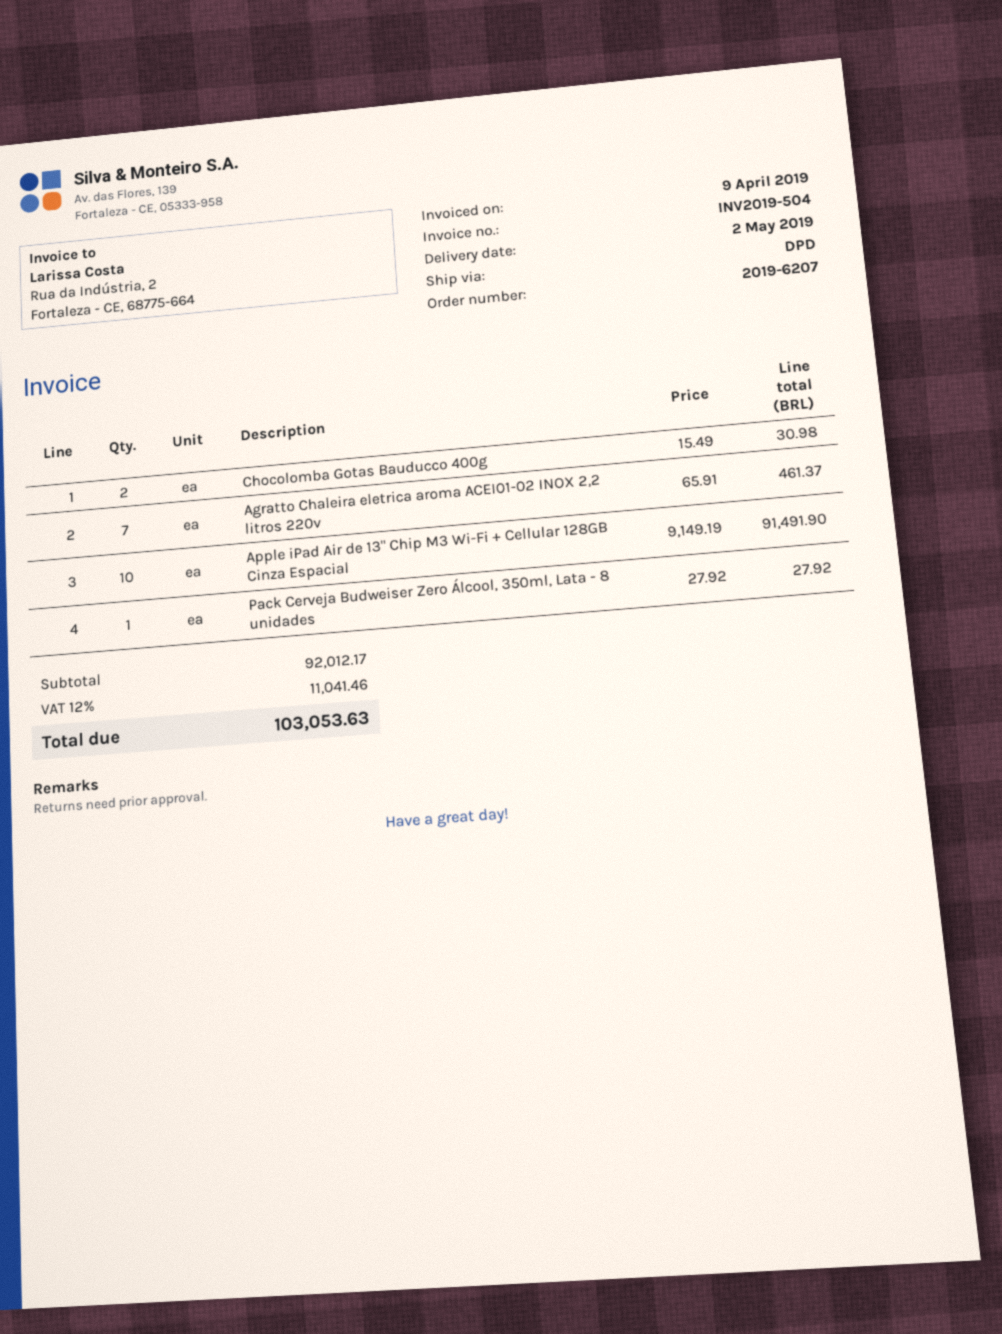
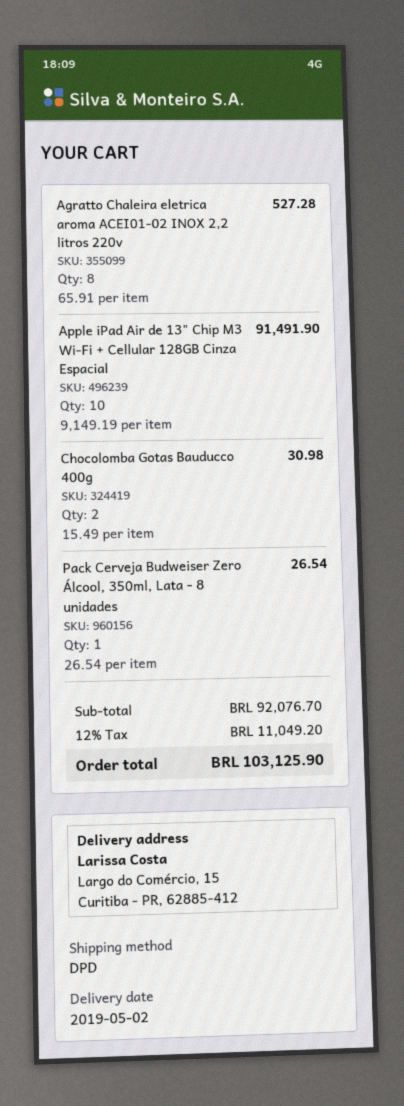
Agratto Chaleira eletrica aroma ACEI01-02 INOX 2,2 litros 220v: 7 x 65.91 = 461.37 -> 8 x 65.91 = 527.28
Pack Cerveja Budweiser Zero Álcool, 350ml, Lata - 8 unidades: 1 x 27.92 = 27.92 -> 1 x 26.54 = 26.54
subtotal: 92012.17 -> 92076.70
tax: 12% = 11041.46 -> 12% = 11049.20
total: 103053.63 -> 103125.90

